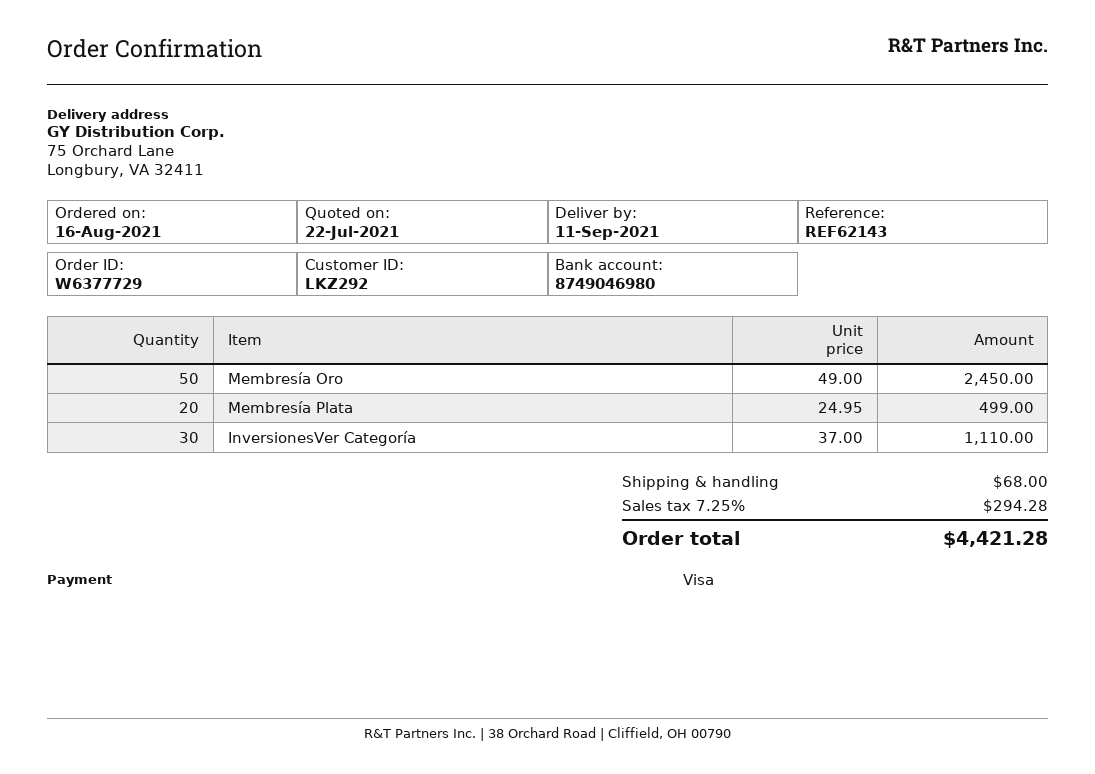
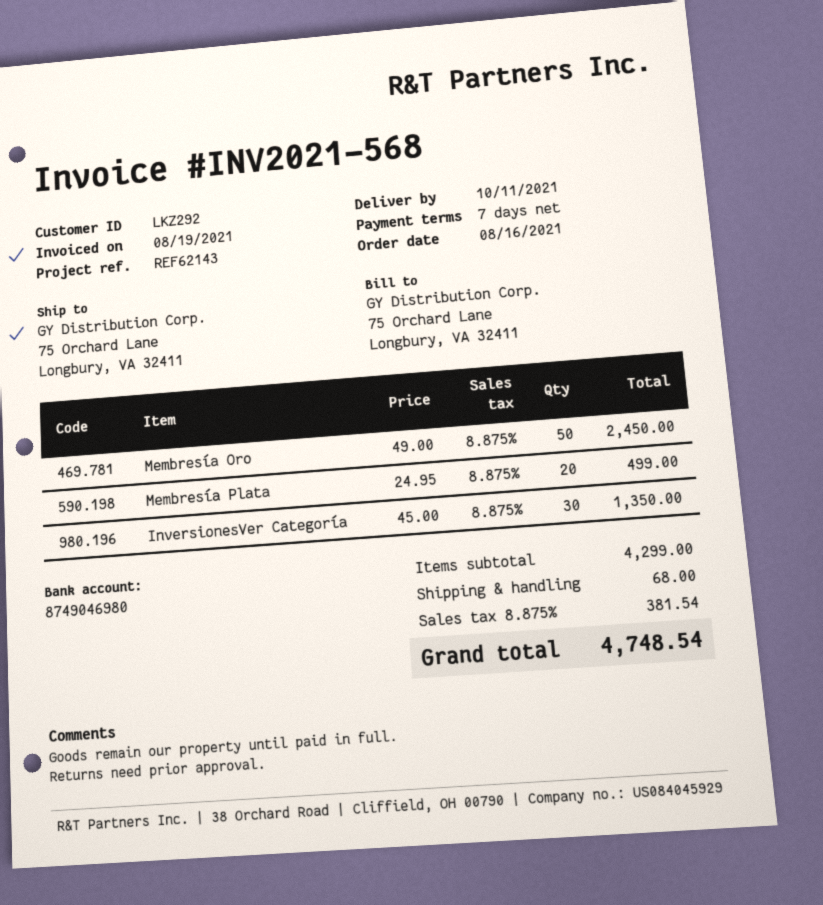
delivery date: 2021-09-11 -> 2021-10-11
InversionesVer Categoría: 30 x 37.00 = 1110.00 -> 30 x 45.00 = 1350.00
tax: 7.25% = 294.28 -> 8.875% = 381.54
total: 4421.28 -> 4748.54

